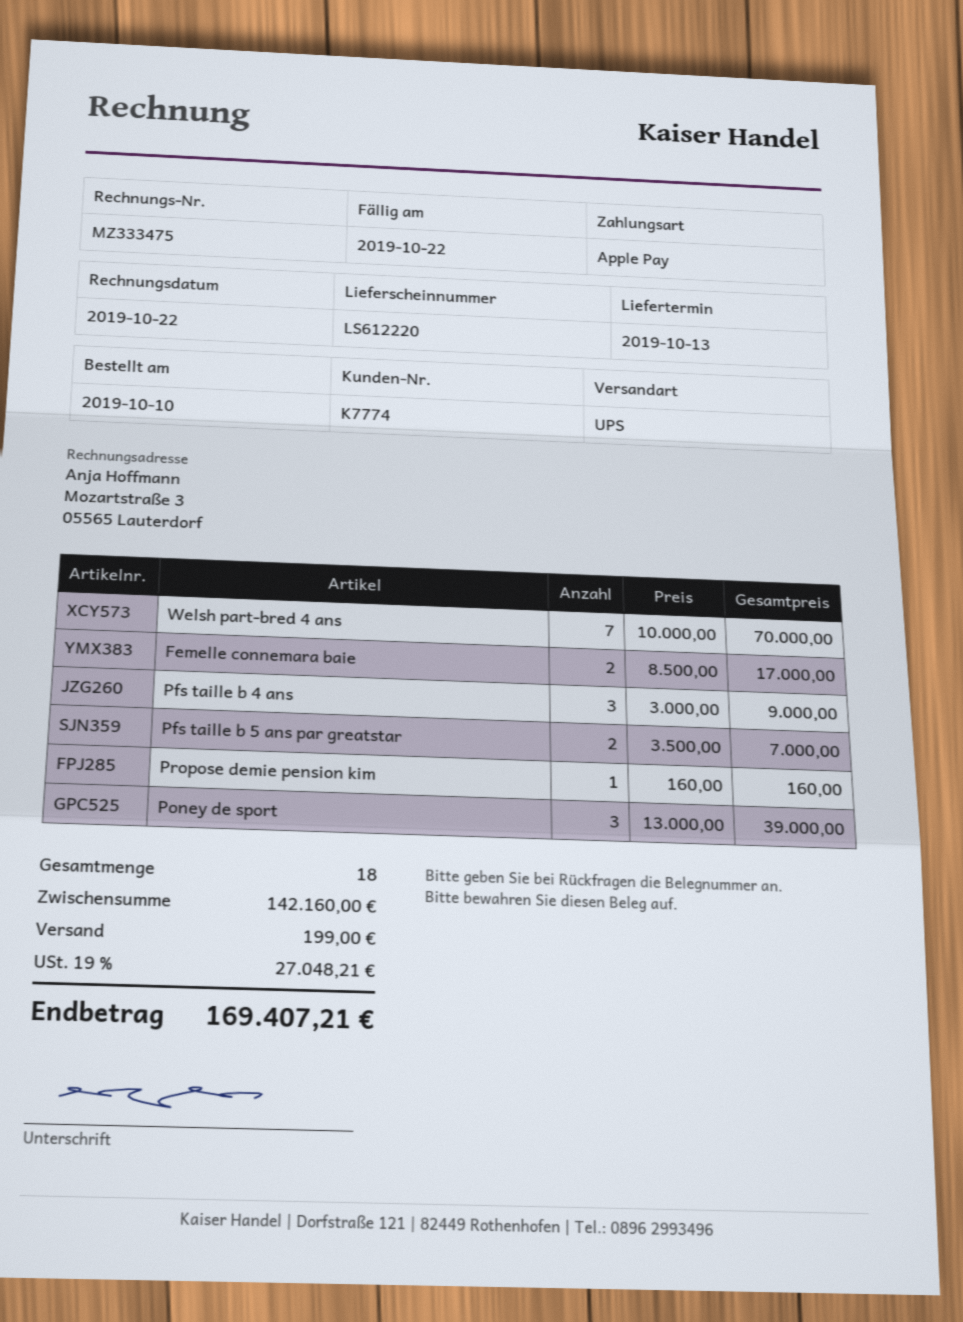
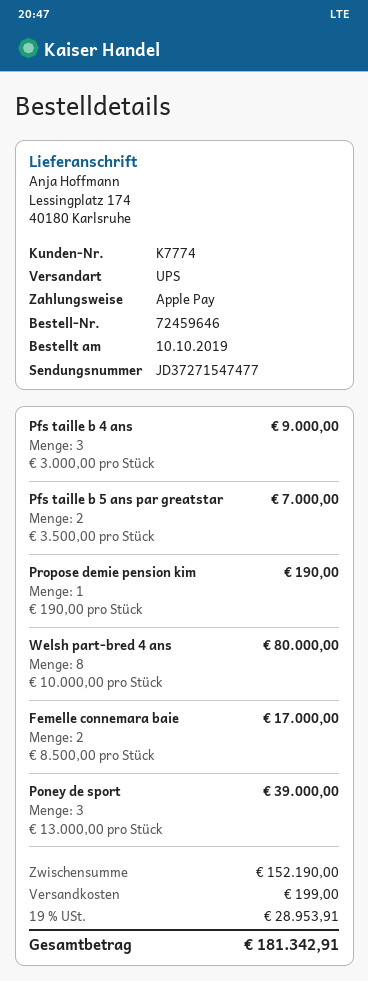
Welsh part-bred 4 ans: 7 x 10000.00 = 70000.00 -> 8 x 10000.00 = 80000.00
Propose demie pension kim: 1 x 160.00 = 160.00 -> 1 x 190.00 = 190.00
subtotal: 142160.00 -> 152190.00
tax: 19% = 27048.21 -> 19% = 28953.91
total: 169407.21 -> 181342.91

